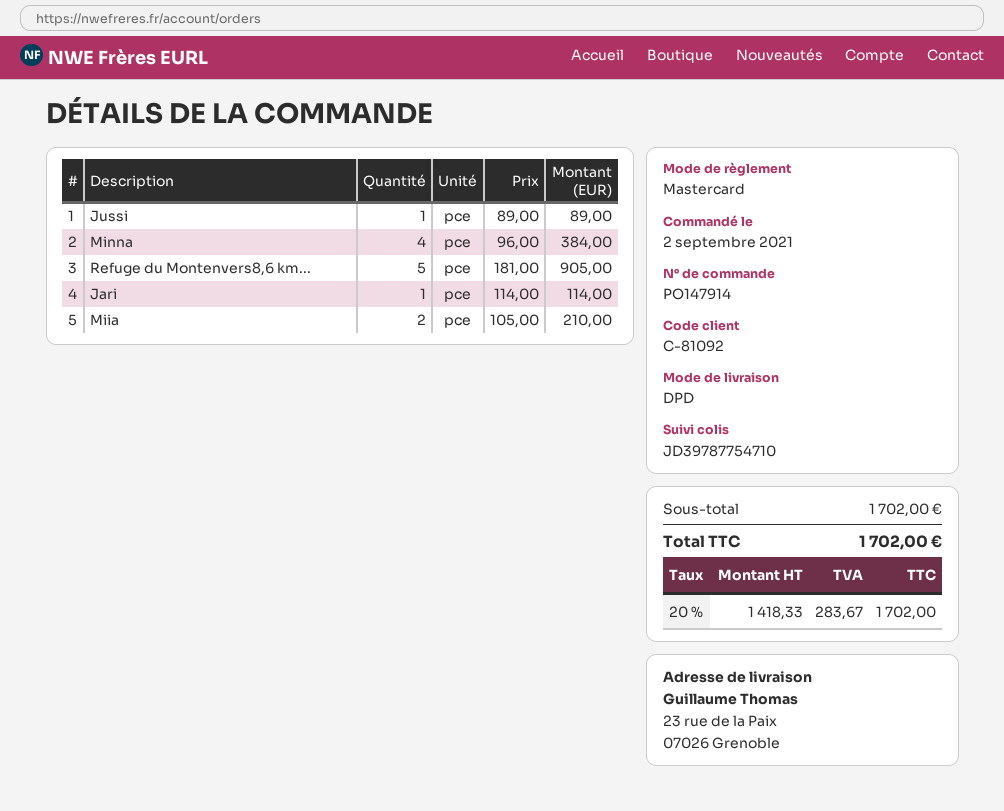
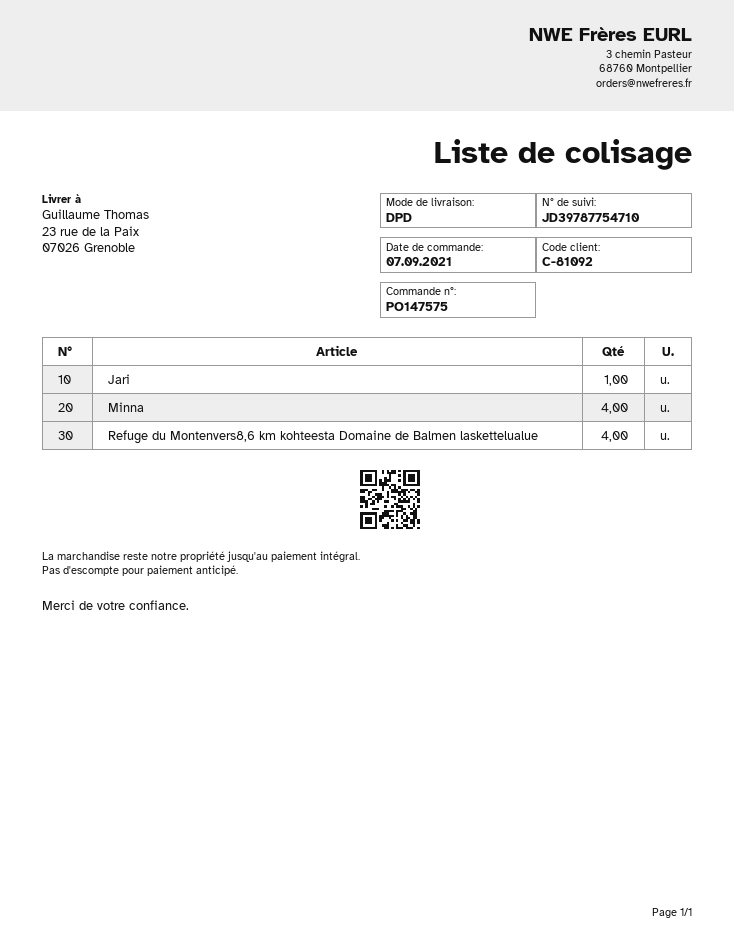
order number: PO147914 -> PO147575
order date: 2021-09-02 -> 2021-09-07
Jussi: 1 -> none
Refuge du Montenvers8,6 km...: 5 -> 4
Miia: 2 -> none

